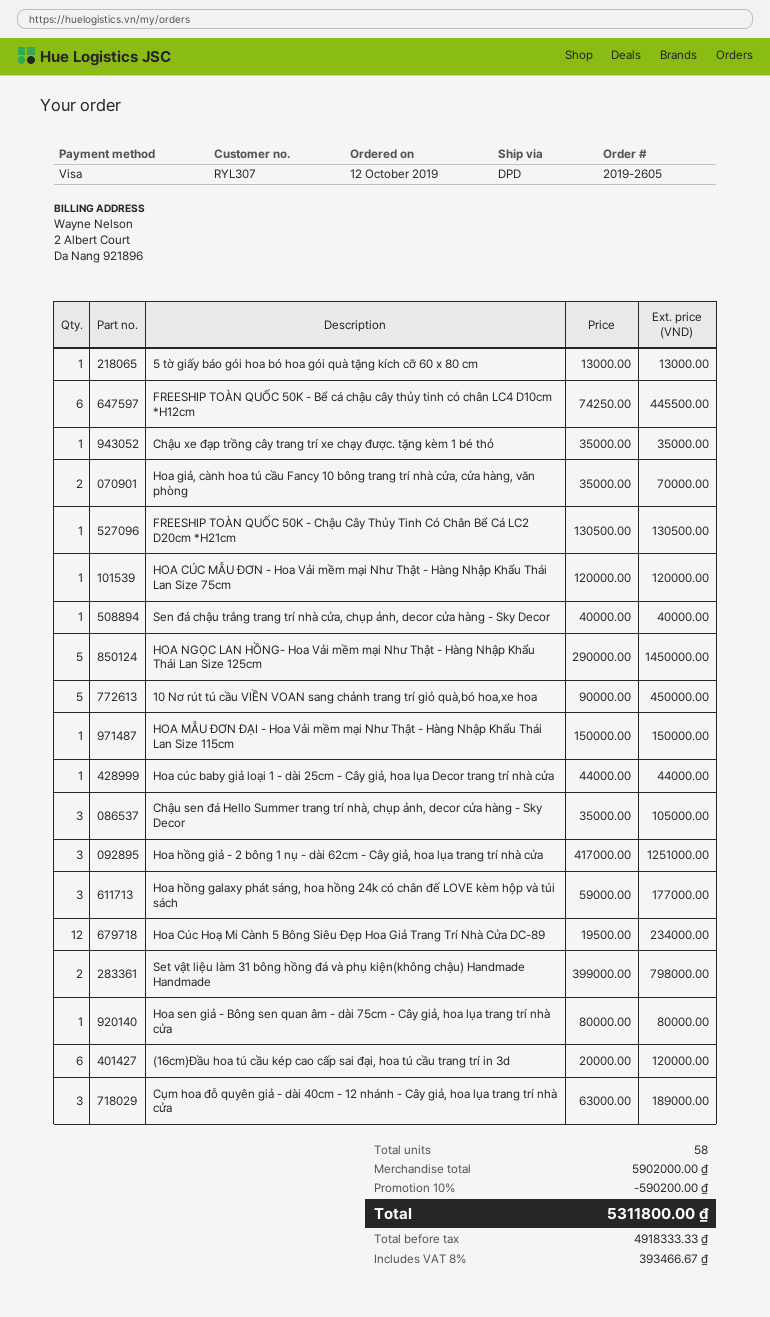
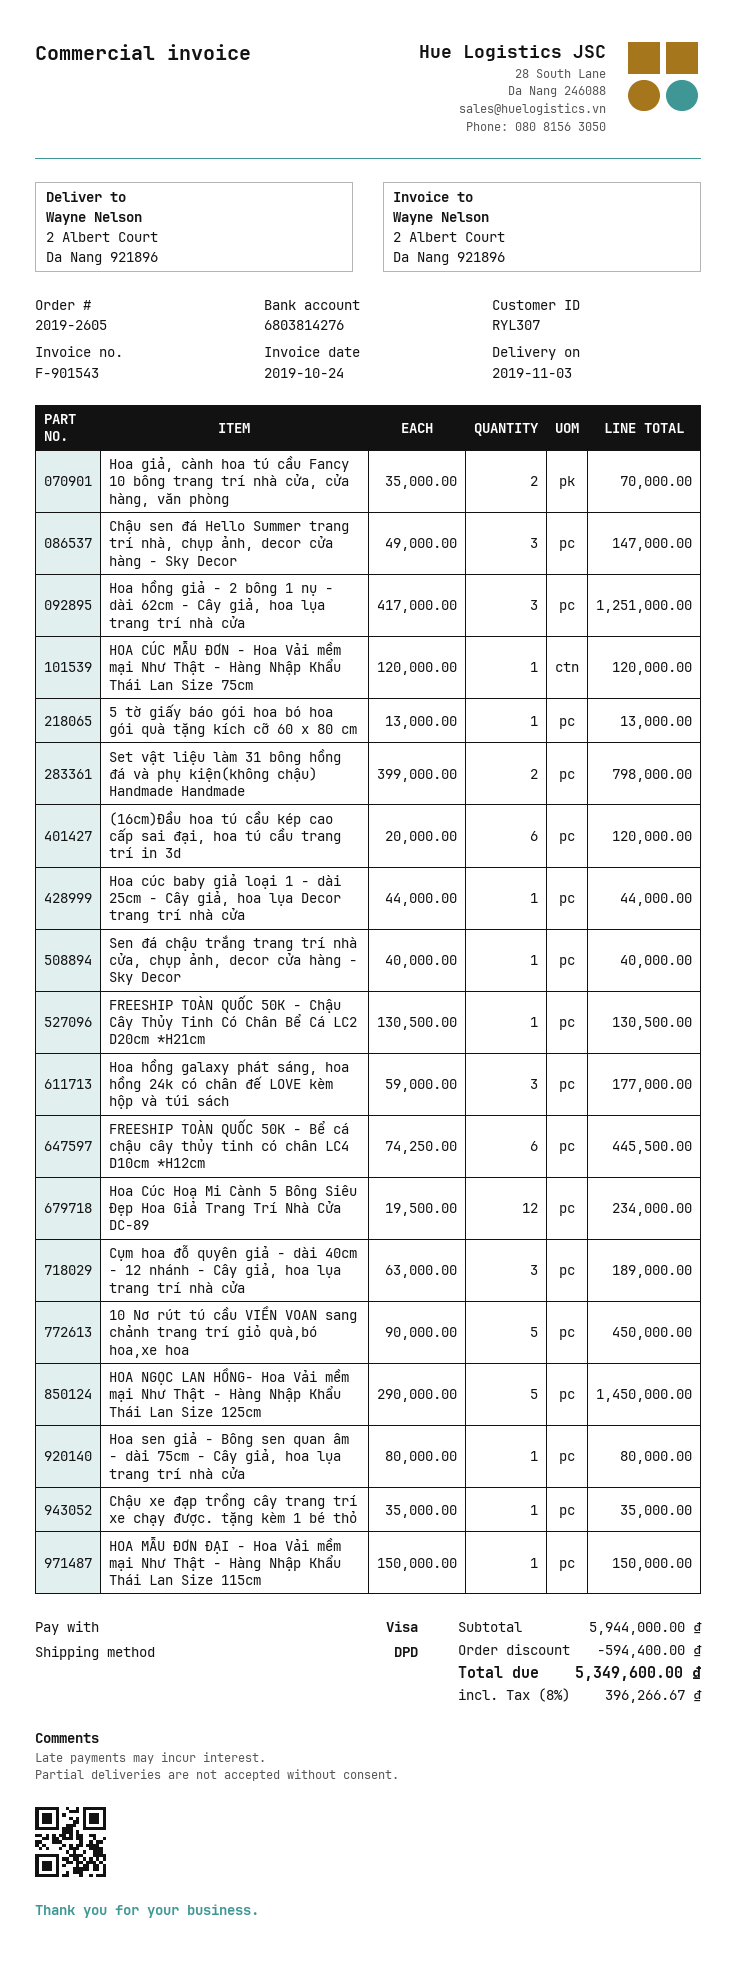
Chậu sen đá Hello Summer trang trí nhà, chụp ảnh, decor cửa hàng - Sky Decor: 3 x 35000.00 = 105000.00 -> 3 x 49000.00 = 147000.00
subtotal: 5902000.00 -> 5944000.00
discount: 590200.00 -> 594400.00
tax: 8% = 393466.67 -> 8% = 396266.67
total: 5311800.00 -> 5349600.00

